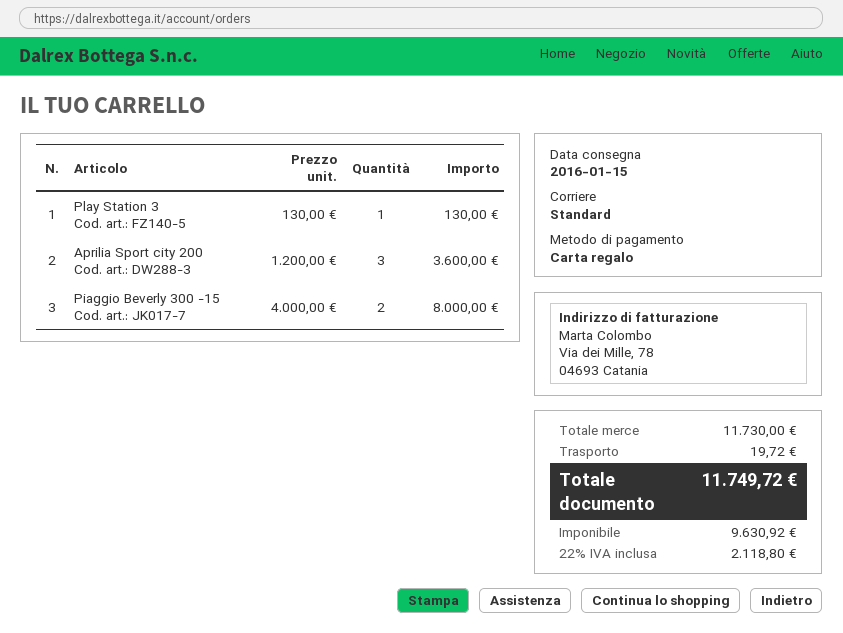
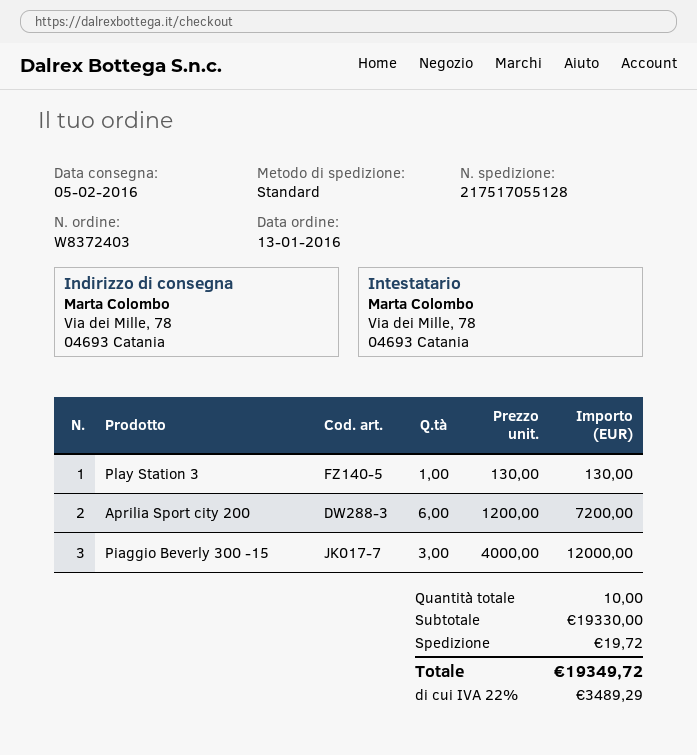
delivery date: 2016-01-15 -> 2016-02-05
Aprilia Sport city 200: 3 x 1200.00 = 3600.00 -> 6 x 1200.00 = 7200.00
Piaggio Beverly 300 -15: 2 x 4000.00 = 8000.00 -> 3 x 4000.00 = 12000.00
subtotal: 11730.00 -> 19330.00
tax: 22% = 2118.80 -> 22% = 3489.29
total: 11749.72 -> 19349.72

